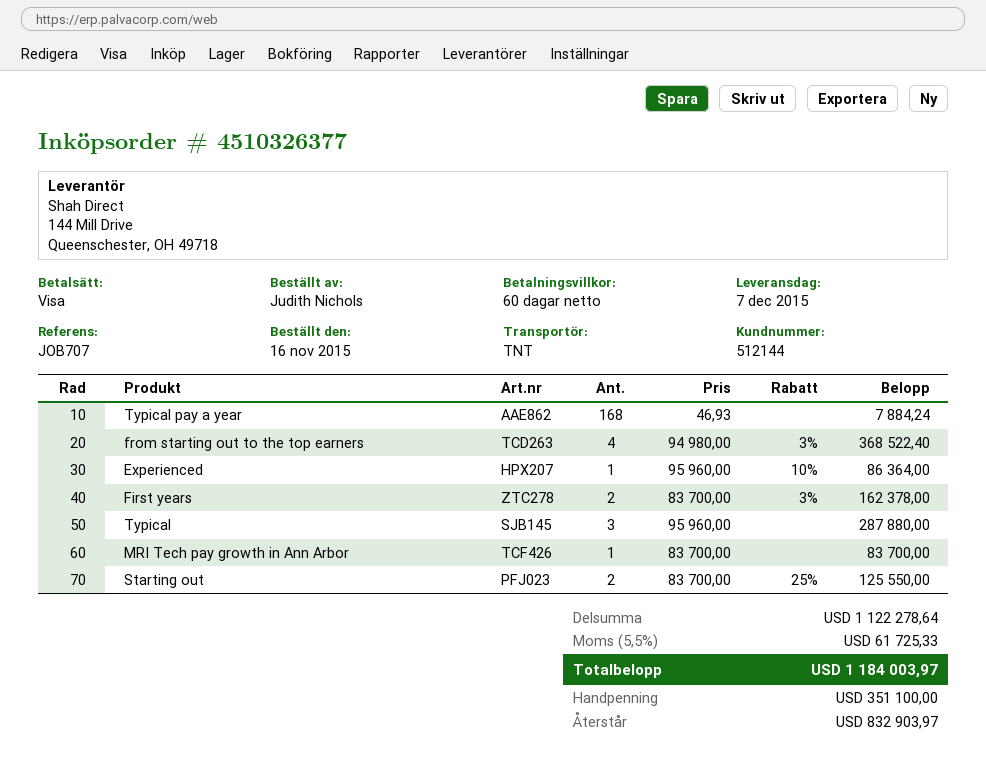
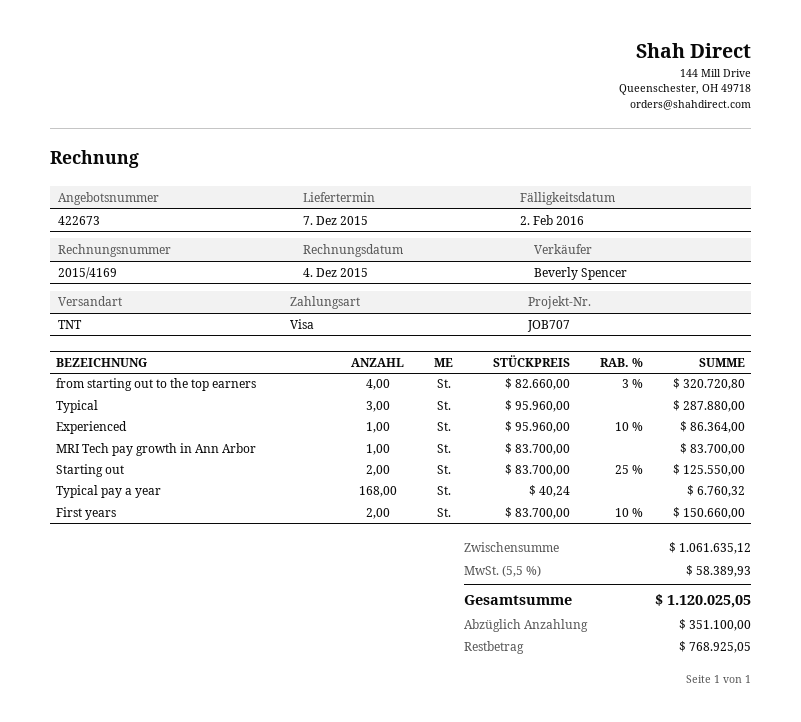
Typical pay a year: 168 x 46.93 = 7884.24 -> 168 x 40.24 = 6760.32
from starting out to the top earners: 4 x 94980.00 - 3% = 368522.40 -> 4 x 82660.00 - 3% = 320720.80
First years: 2 x 83700.00 - 3% = 162378.00 -> 2 x 83700.00 - 10% = 150660.00
subtotal: 1122278.64 -> 1061635.12
tax: 5.5% = 61725.33 -> 5.5% = 58389.93
total: 1184003.97 -> 1120025.05
balance: 832903.97 -> 768925.05

